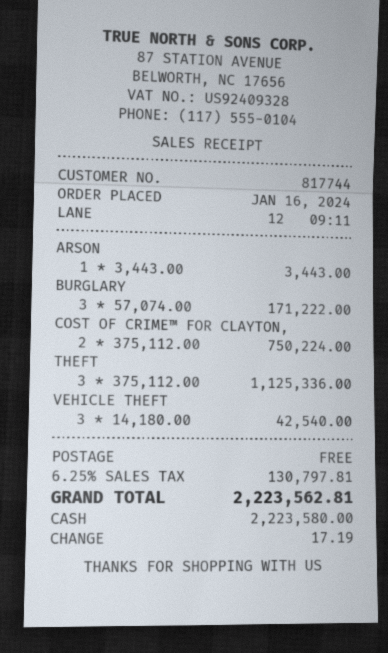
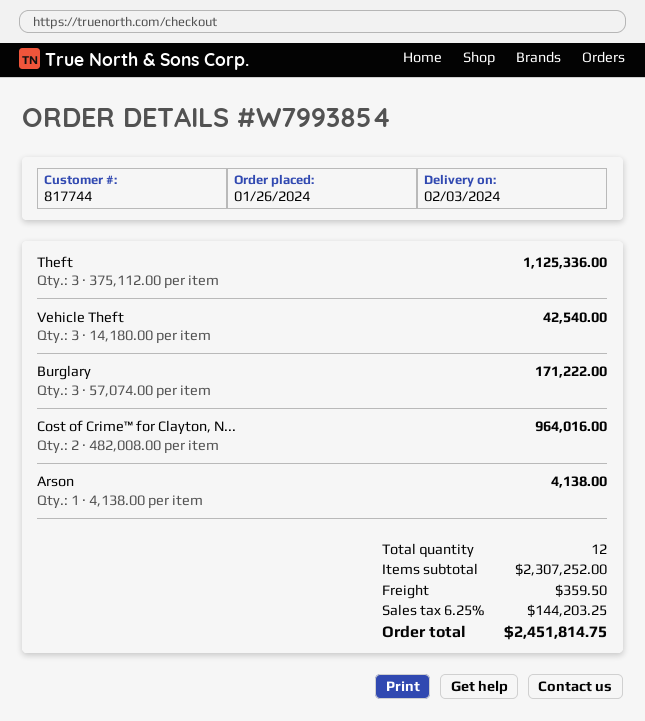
order date: 2024-01-16 -> 2024-01-26
ARSON: 1 x 3443.00 = 3443.00 -> 1 x 4138.00 = 4138.00
COST OF CRIME™ FOR CLAYTON,: 2 x 375112.00 = 750224.00 -> 2 x 482008.00 = 964016.00
shipping: 0.00 -> 359.50
tax: 6.25% = 130797.81 -> 6.25% = 144203.25
total: 2223562.81 -> 2451814.75

